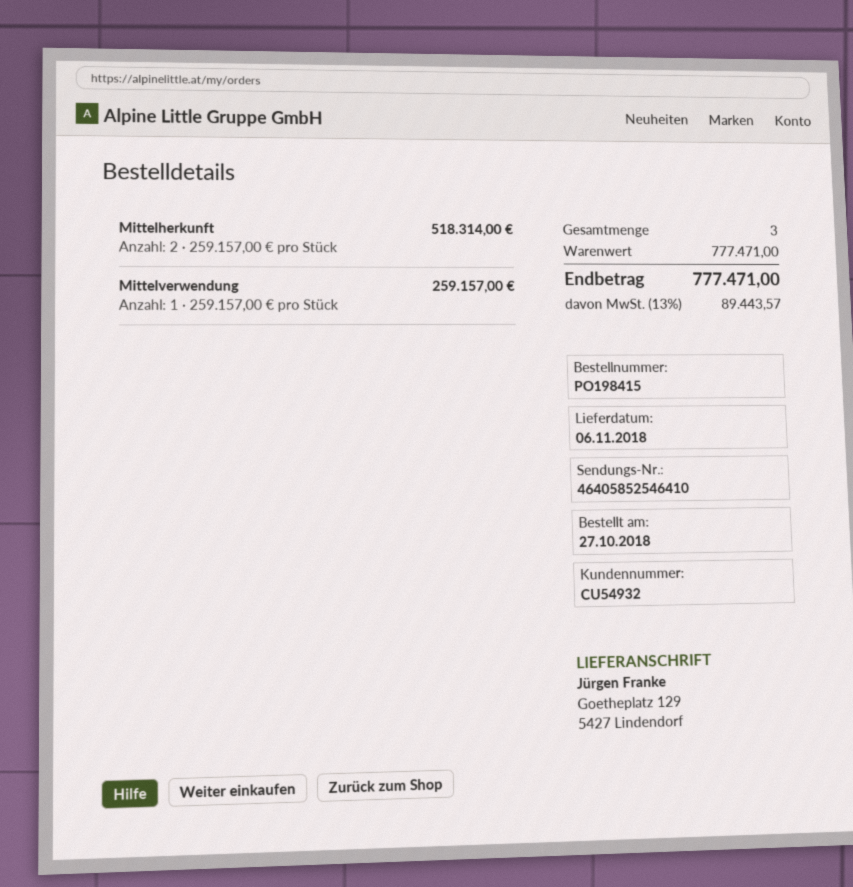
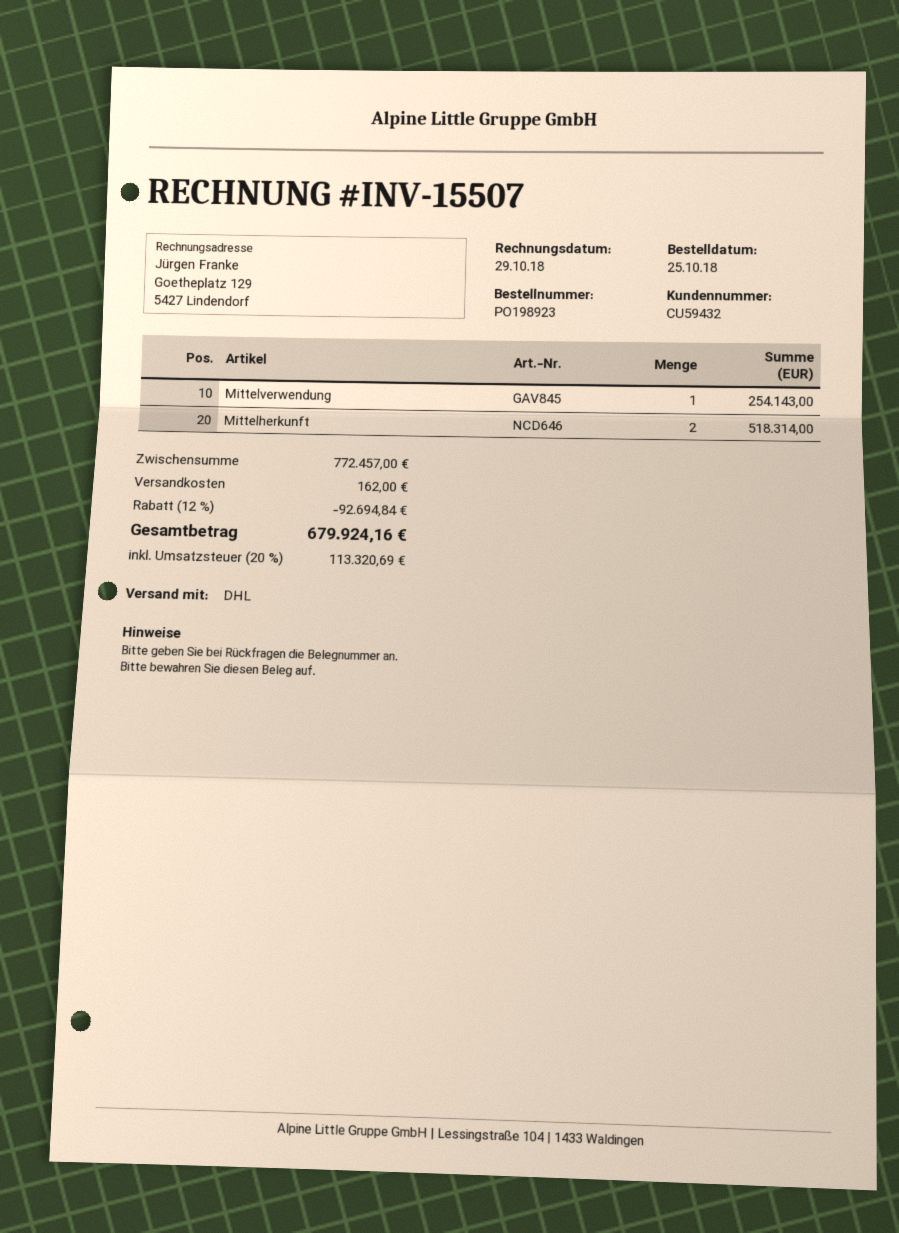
order number: PO198415 -> PO198923
order date: 2018-10-27 -> 2018-10-25
customer number: CU54932 -> CU59432
Mittelverwendung: 1 for 259157.00 -> 1 for 254143.00
subtotal: 777471.00 -> 772457.00
discount: none -> 12% = 92694.84
shipping: none -> 162.00
tax: 13% = 89443.57 -> 20% = 113320.69
total: 777471.00 -> 679924.16

